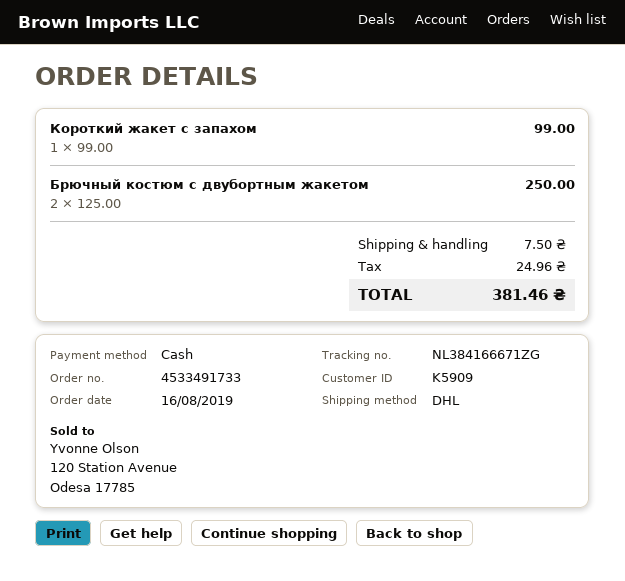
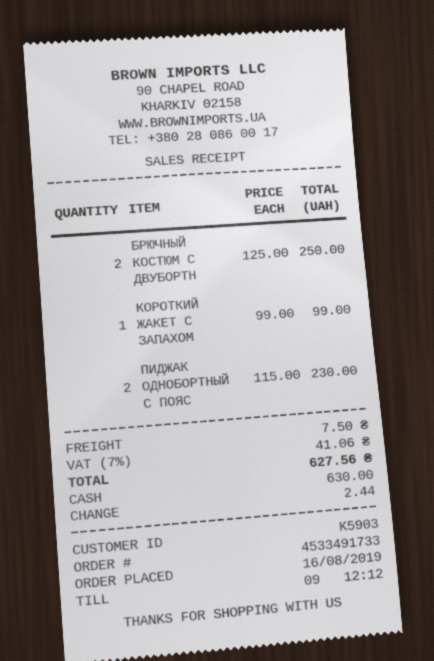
customer number: K5909 -> K5903
ПИДЖАК ОДНОБОРТНЫЙ С ПОЯС: none -> 2 x 115.00 = 230.00
tax: 24.96 -> 41.06
total: 381.46 -> 627.56

